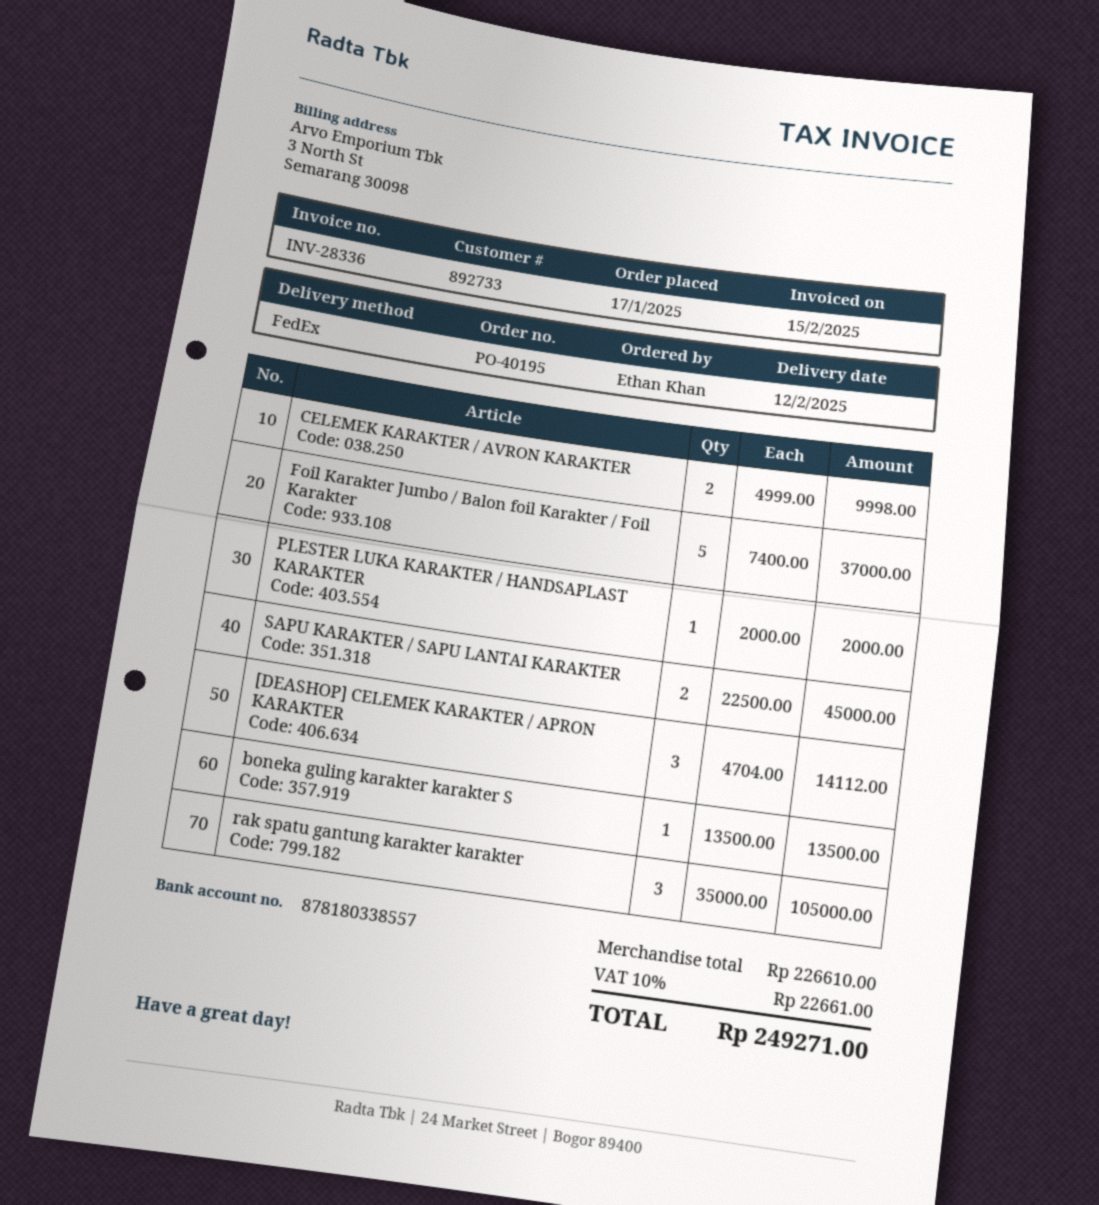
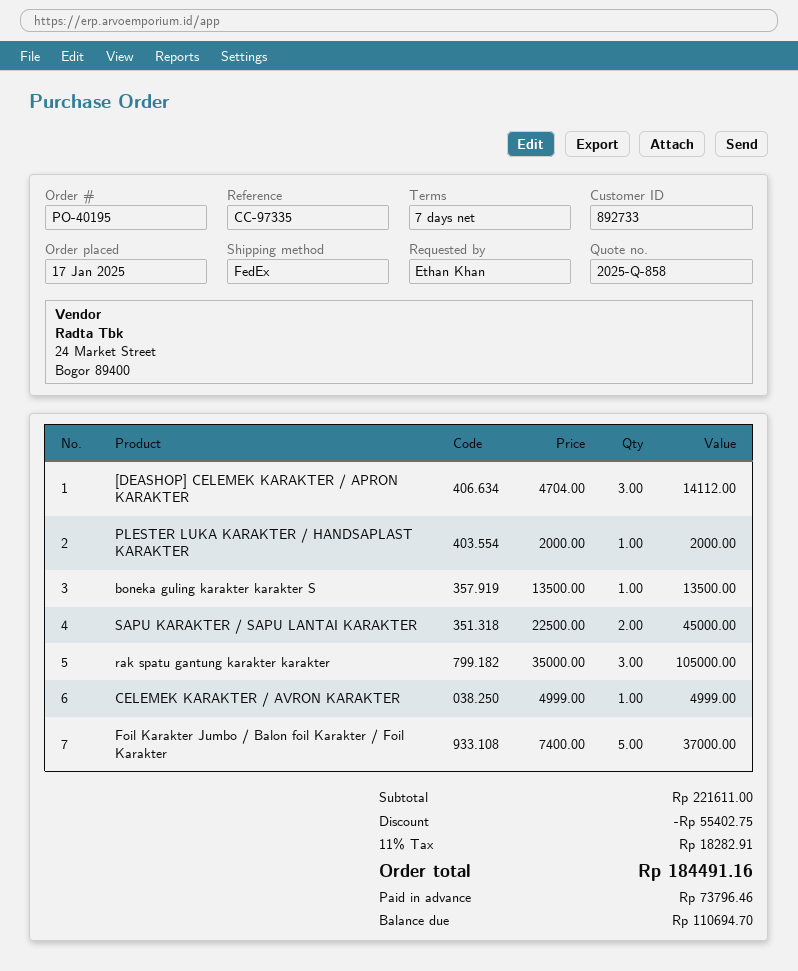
CELEMEK KARAKTER / AVRON KARAKTER: 2 x 4999.00 = 9998.00 -> 1 x 4999.00 = 4999.00
subtotal: 226610.00 -> 221611.00
discount: none -> 55402.75
tax: 10% = 22661.00 -> 11% = 18282.91
total: 249271.00 -> 184491.16

